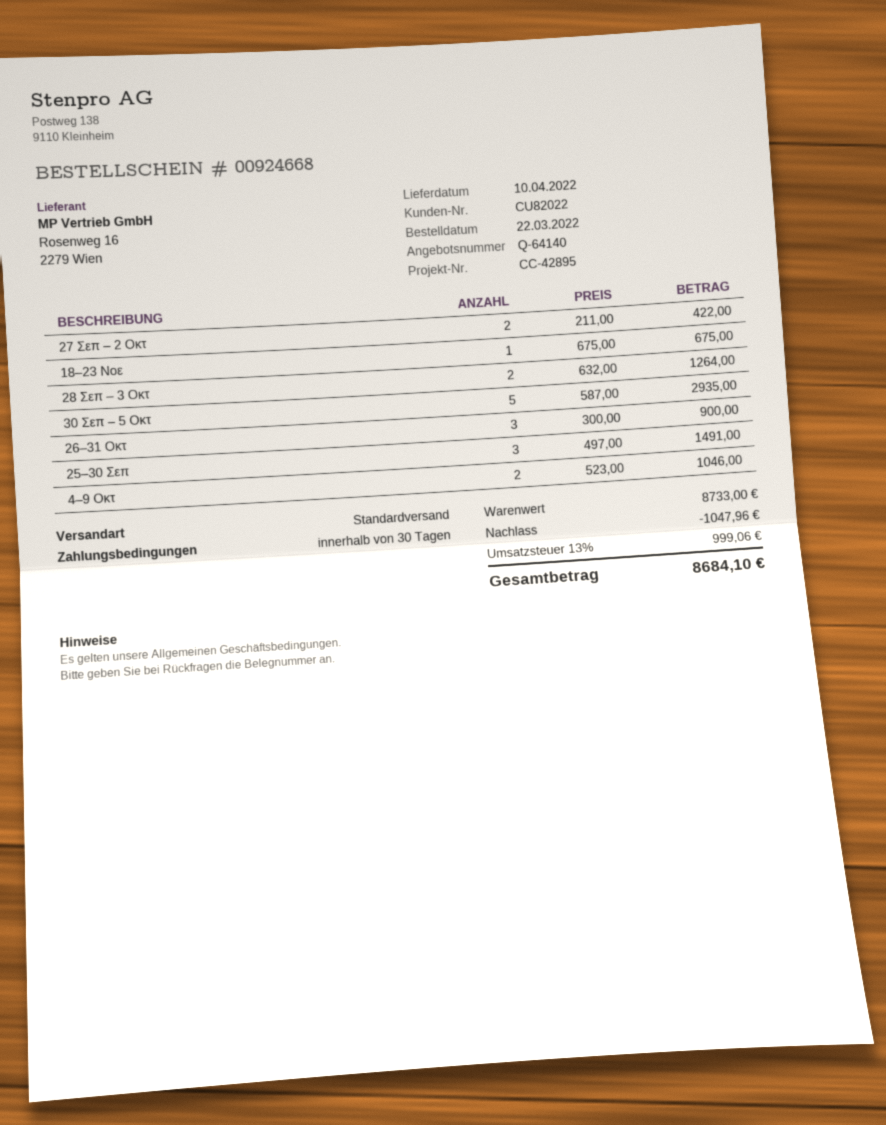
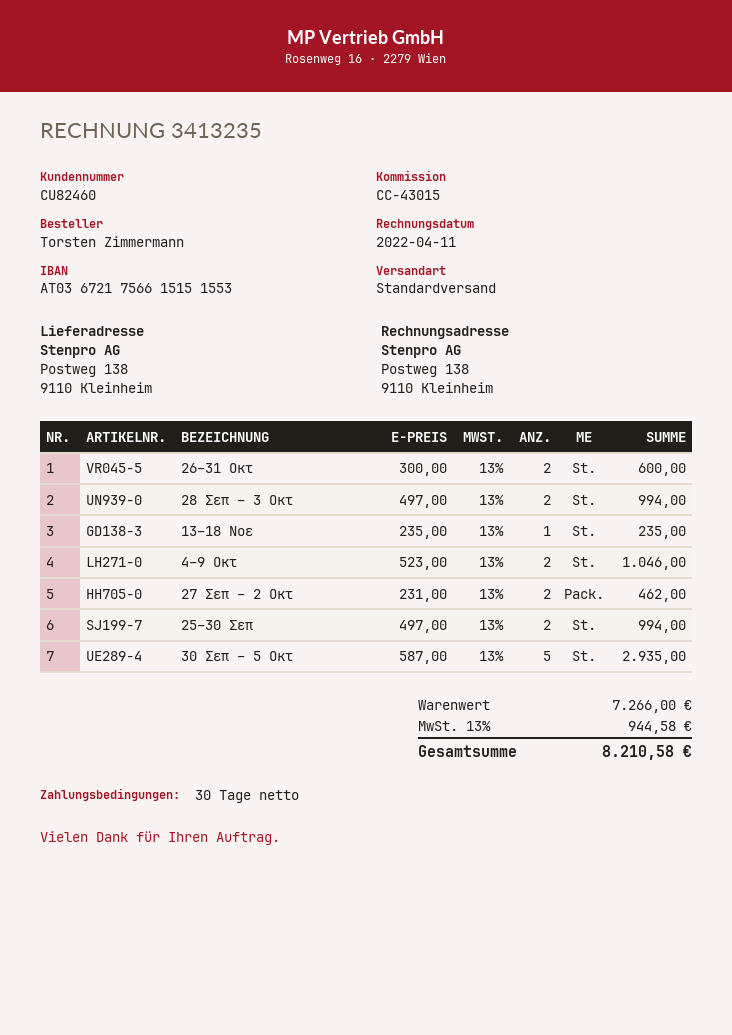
customer number: CU82022 -> CU82460
reference: CC-42895 -> CC-43015
27 Σεπ – 2 Οκτ: 2 x 211.00 = 422.00 -> 2 x 231.00 = 462.00
18–23 Νοε: 1 x 675.00 = 675.00 -> none
28 Σεπ – 3 Οκτ: 2 x 632.00 = 1264.00 -> 2 x 497.00 = 994.00
26–31 Οκτ: 3 x 300.00 = 900.00 -> 2 x 300.00 = 600.00
25–30 Σεπ: 3 x 497.00 = 1491.00 -> 2 x 497.00 = 994.00
13–18 Νοε: none -> 1 x 235.00 = 235.00
subtotal: 8733.00 -> 7266.00
discount: 1047.96 -> none
tax: 13% = 999.06 -> 13% = 944.58
total: 8684.10 -> 8210.58

